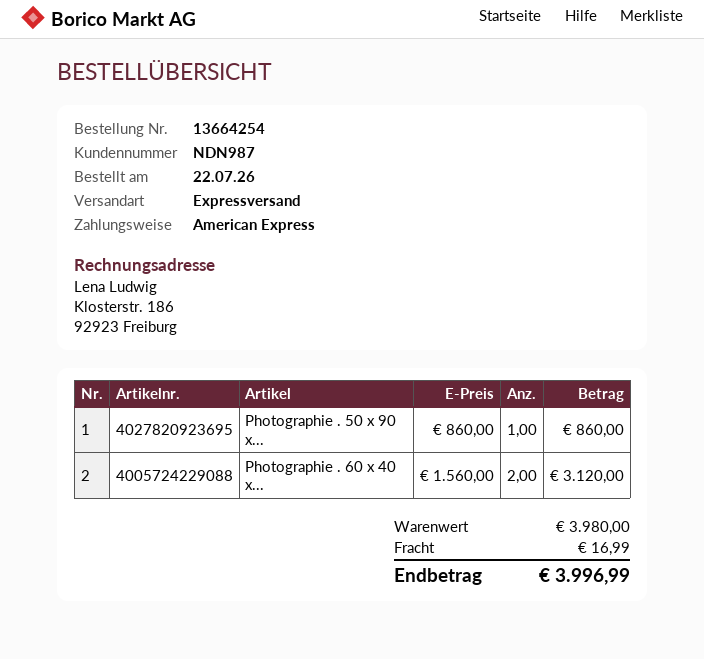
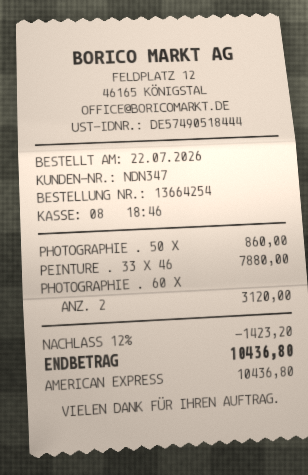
customer number: NDN987 -> NDN347
PEINTURE . 33 X 46: none -> 1 for 7880.00
discount: none -> 12% = 1423.20
shipping: 16.99 -> none
total: 3996.99 -> 10436.80

